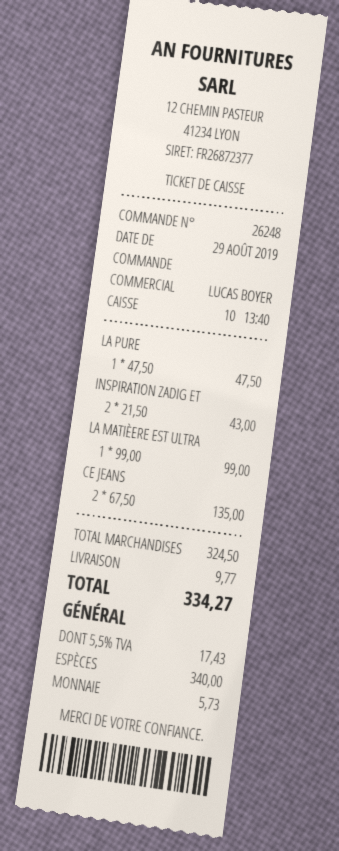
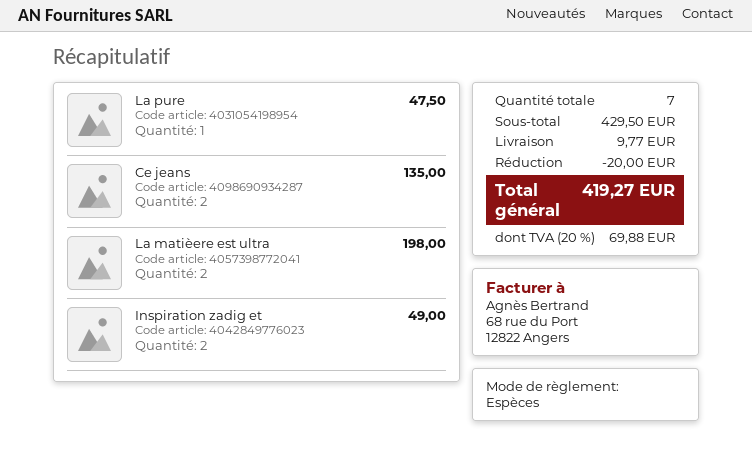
INSPIRATION ZADIG ET: 2 for 43.00 -> 2 for 49.00
LA MATIÈERE EST ULTRA: 1 for 99.00 -> 2 for 198.00
subtotal: 324.50 -> 429.50
discount: none -> 20.00
tax: 5.5% = 17.43 -> 20% = 69.88
total: 334.27 -> 419.27

